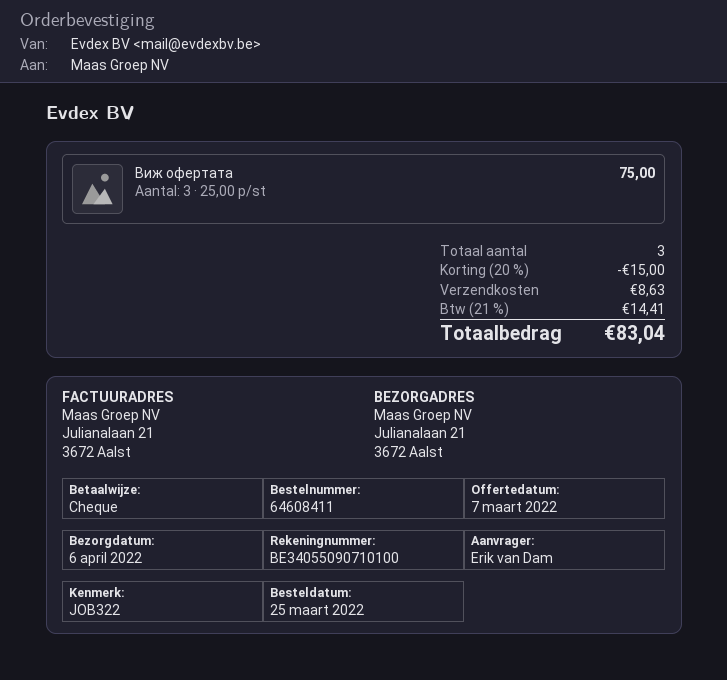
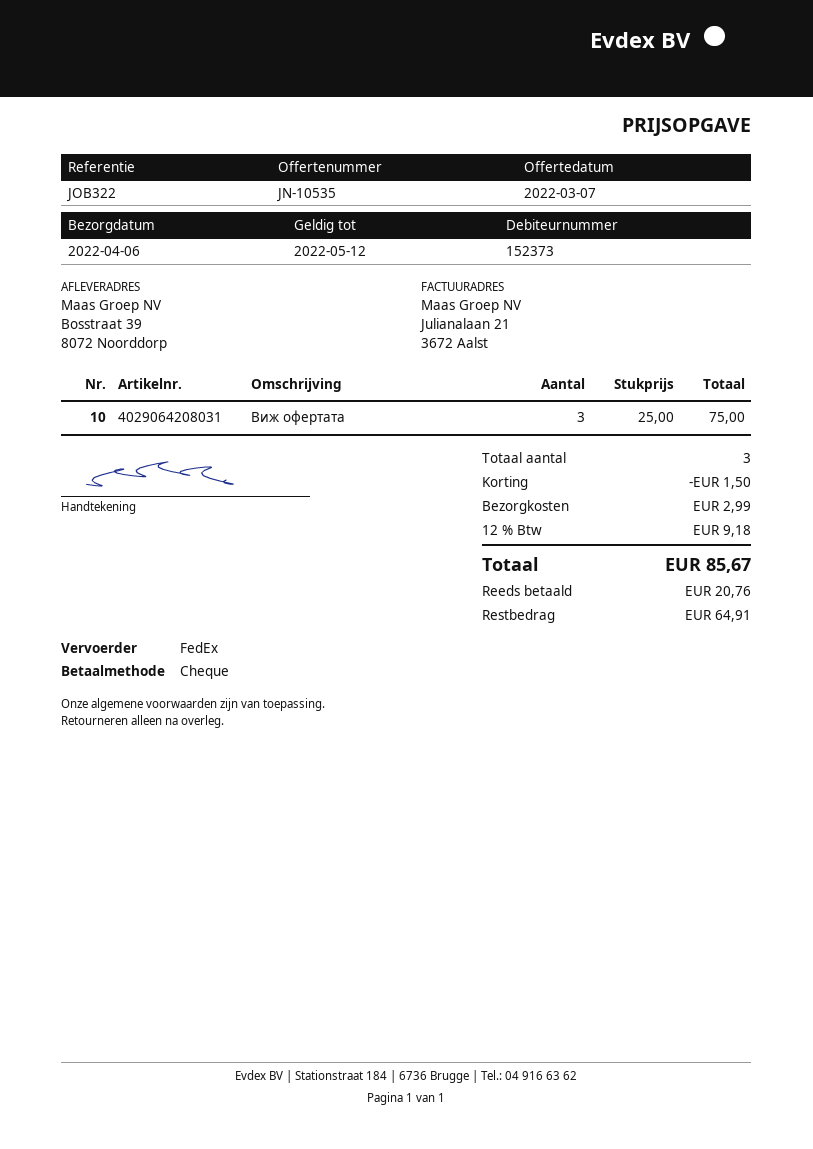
ship to: Julianalaan 21, 3672 Aalst -> Bosstraat 39, 8072 Noorddorp
discount: 15.00 -> 1.50
shipping: 8.63 -> 2.99
tax: 21% = 14.41 -> 12% = 9.18
total: 83.04 -> 85.67

